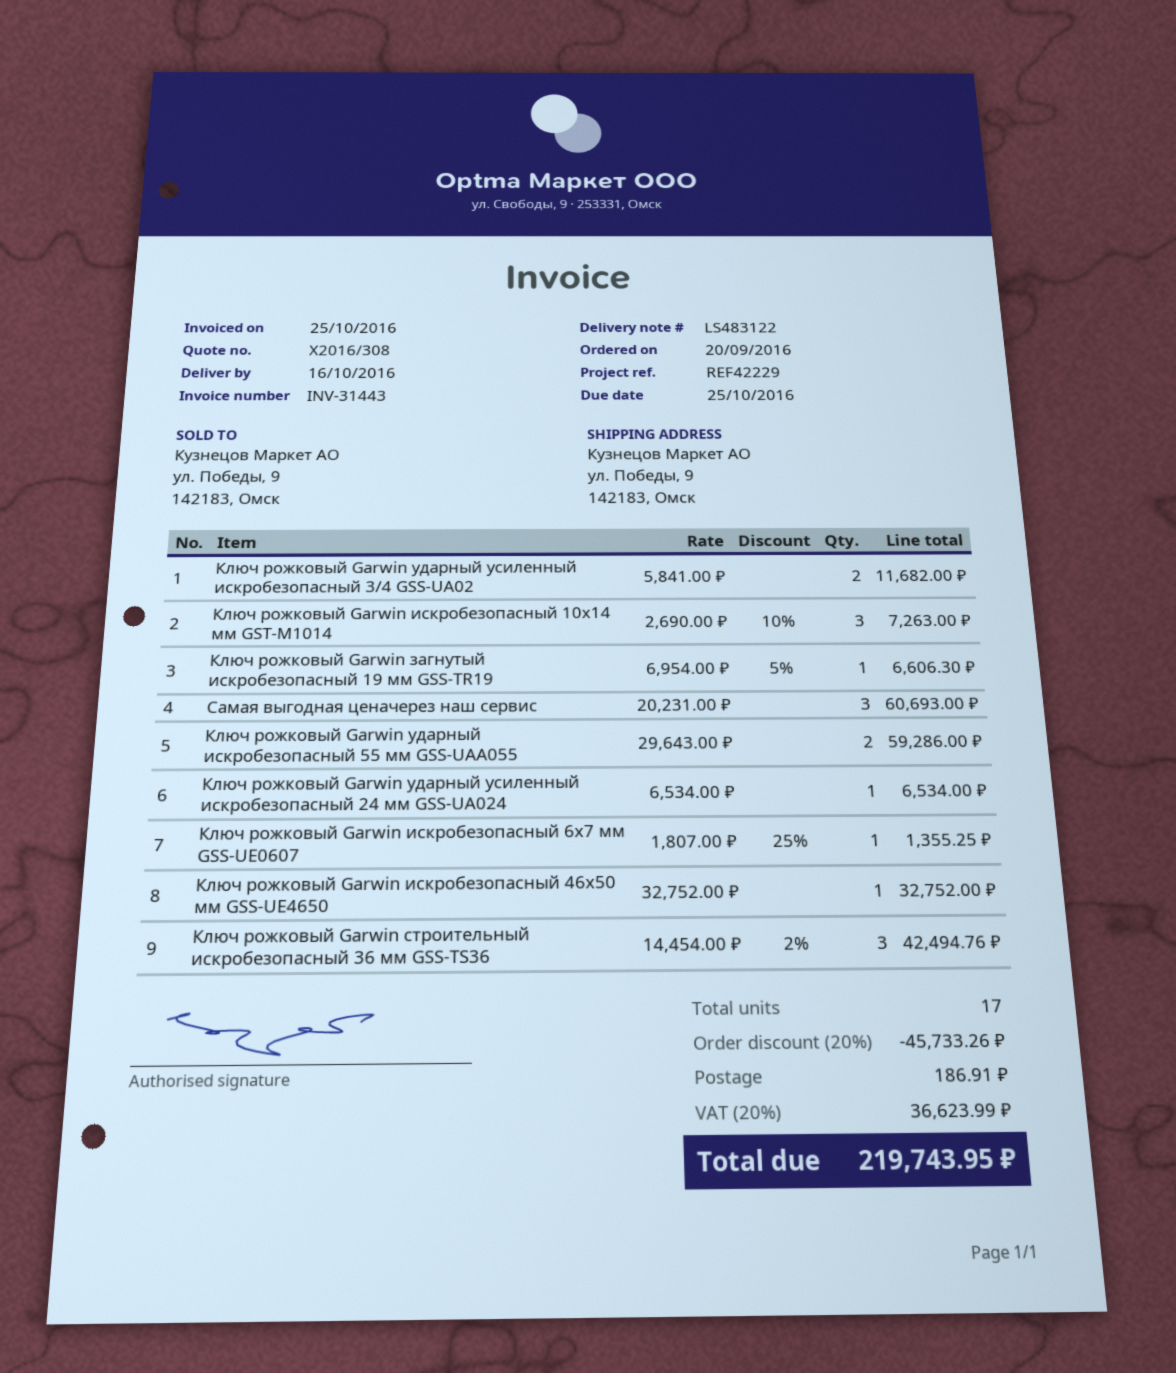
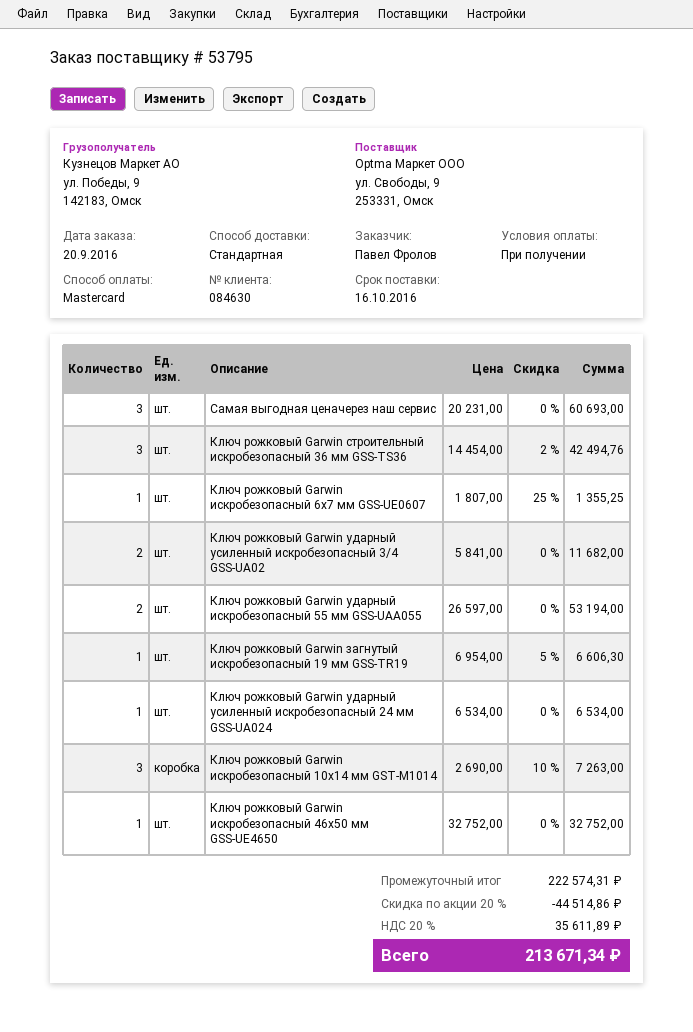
Ключ рожковый Garwin ударный искробезопасный 55 мм GSS-UAA055: 2 x 29643.00 = 59286.00 -> 2 x 26597.00 = 53194.00
discount: 20% = 45733.26 -> 20% = 44514.86
shipping: 186.91 -> none
tax: 20% = 36623.99 -> 20% = 35611.89
total: 219743.95 -> 213671.34

